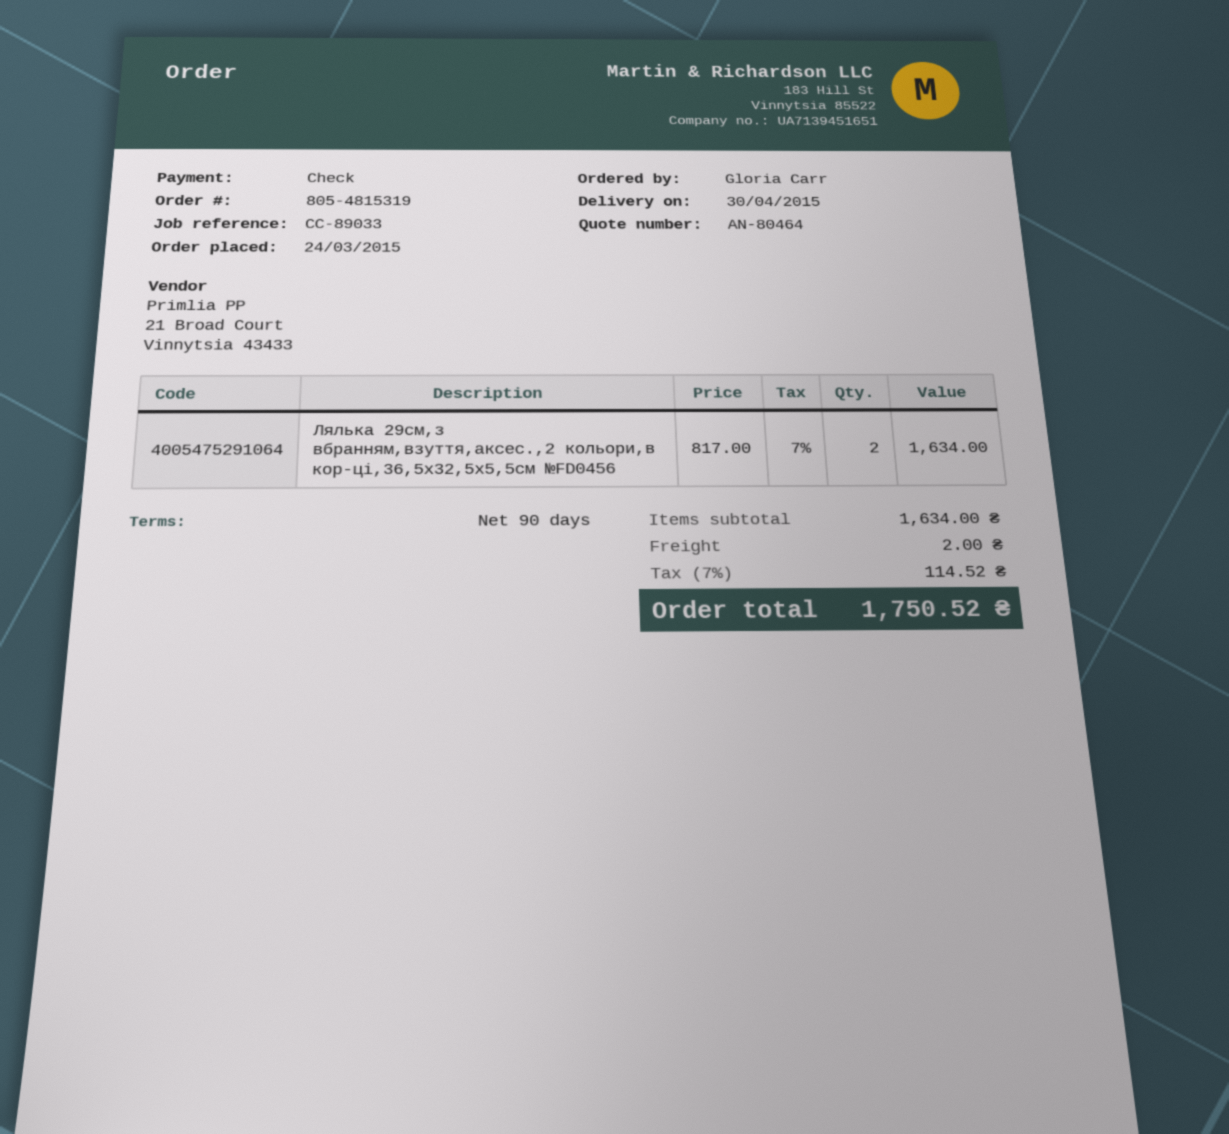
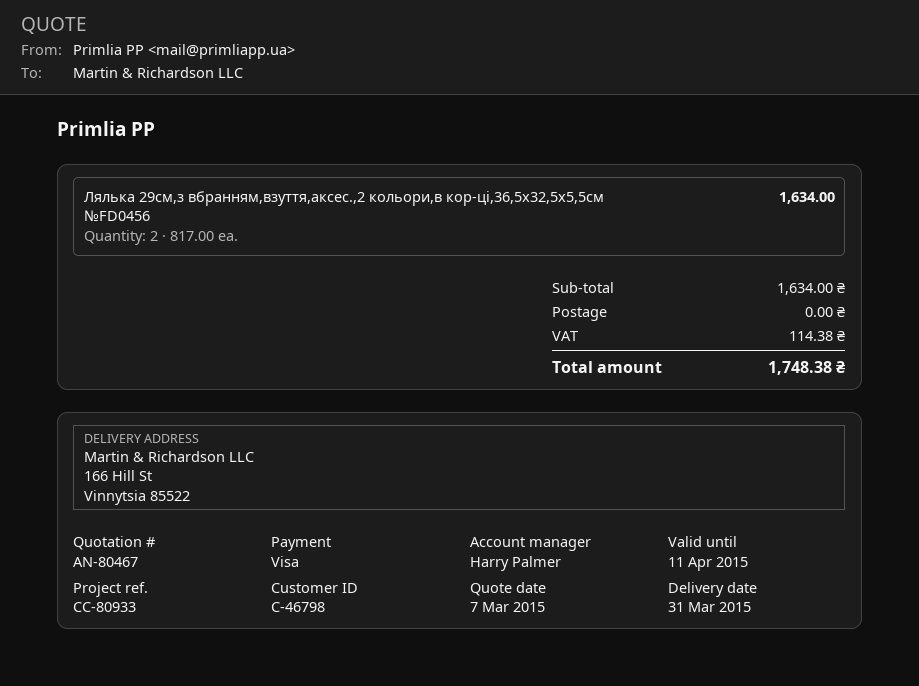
quote number: AN-80464 -> AN-80467
delivery date: 2015-04-30 -> 2015-03-31
reference: CC-89033 -> CC-80933
payment method: cheque -> Visa
shipping: 2.00 -> 0.00
tax: 114.52 -> 114.38
total: 1750.52 -> 1748.38

